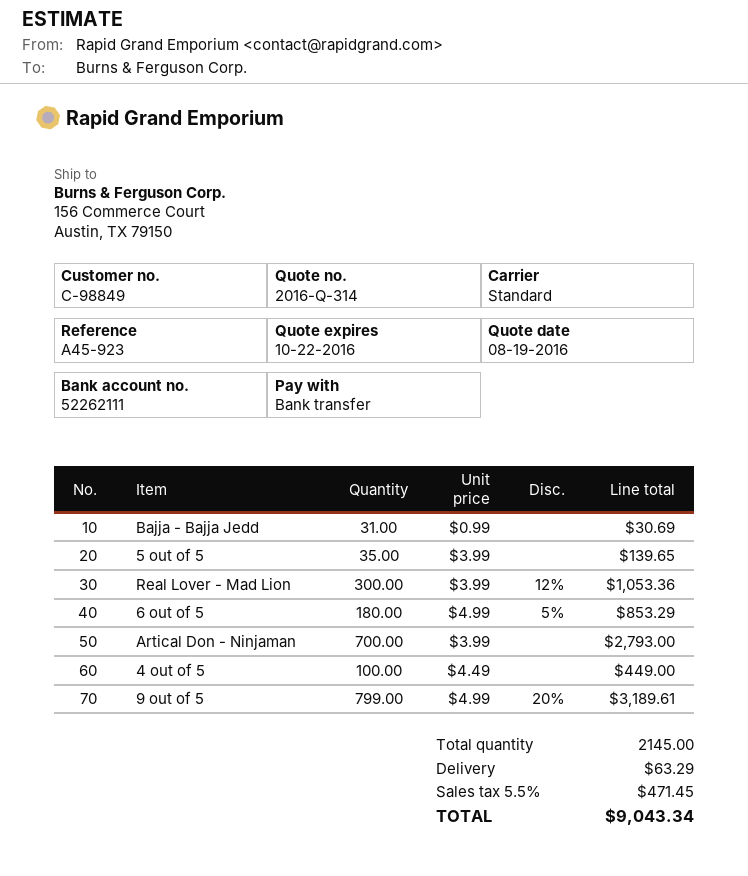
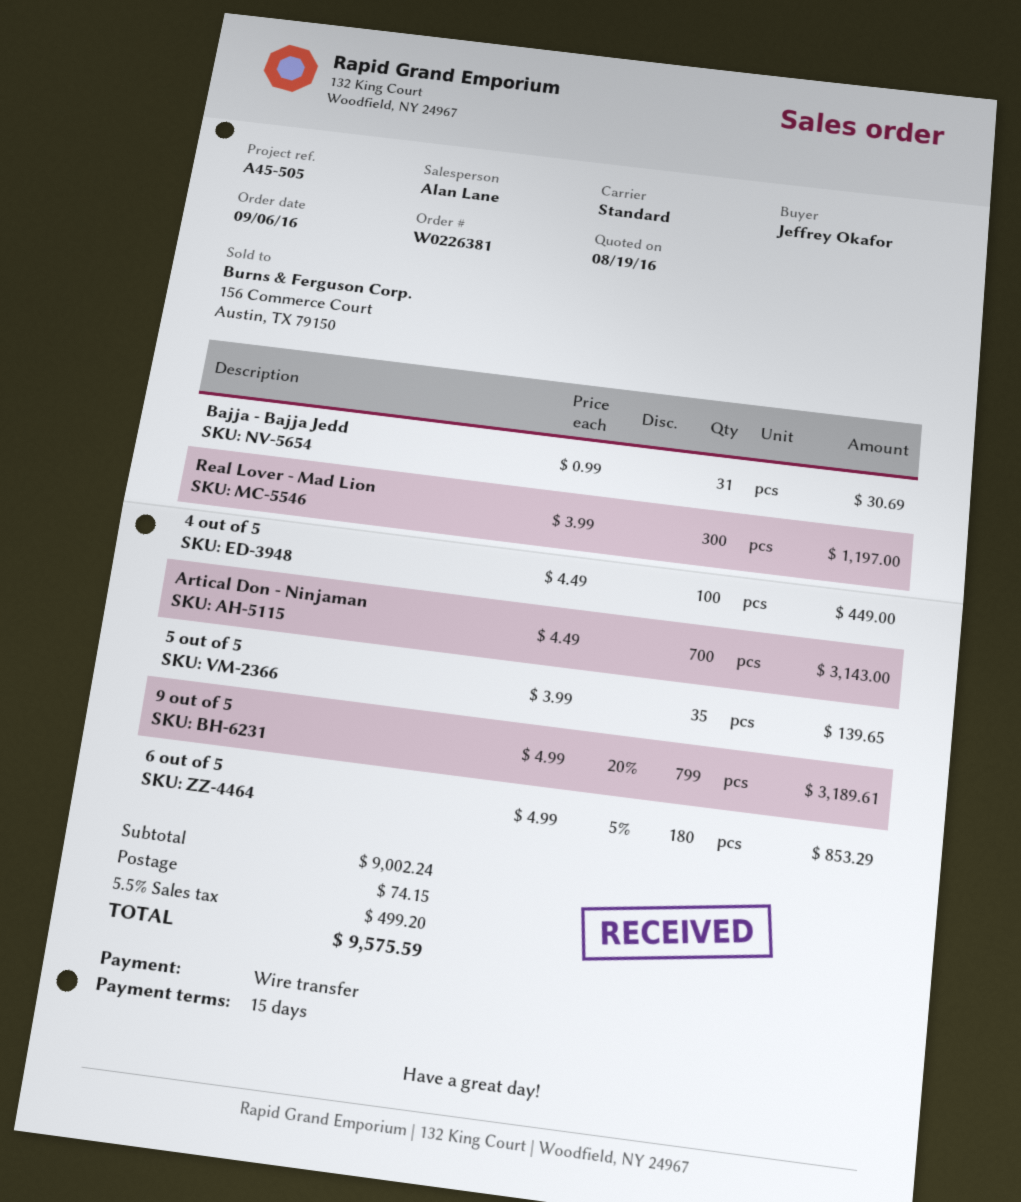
reference: A45-923 -> A45-505
Real Lover - Mad Lion: 300 x 3.99 - 12% = 1053.36 -> 300 x 3.99 = 1197.00
Artical Don - Ninjaman: 700 x 3.99 = 2793.00 -> 700 x 4.49 = 3143.00
shipping: 63.29 -> 74.15
tax: 5.5% = 471.45 -> 5.5% = 499.20
total: 9043.34 -> 9575.59

